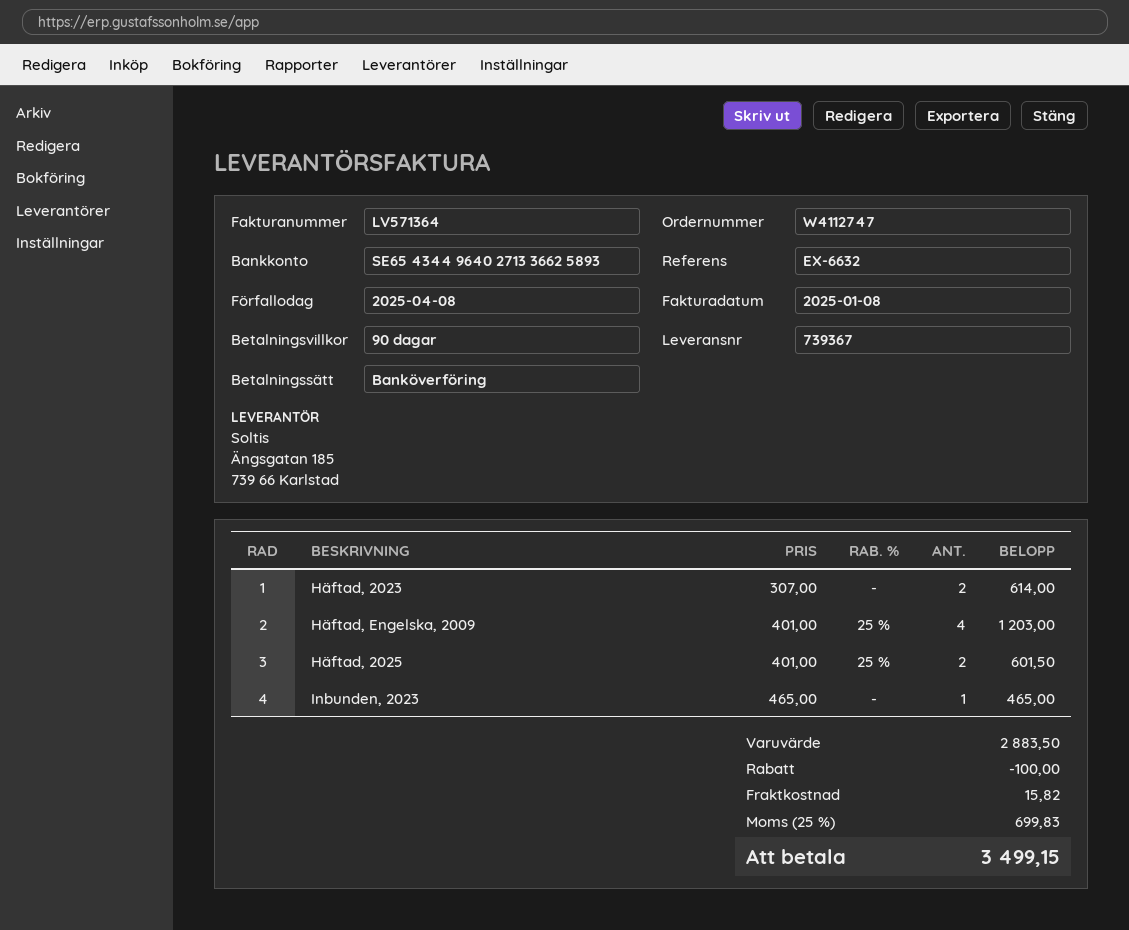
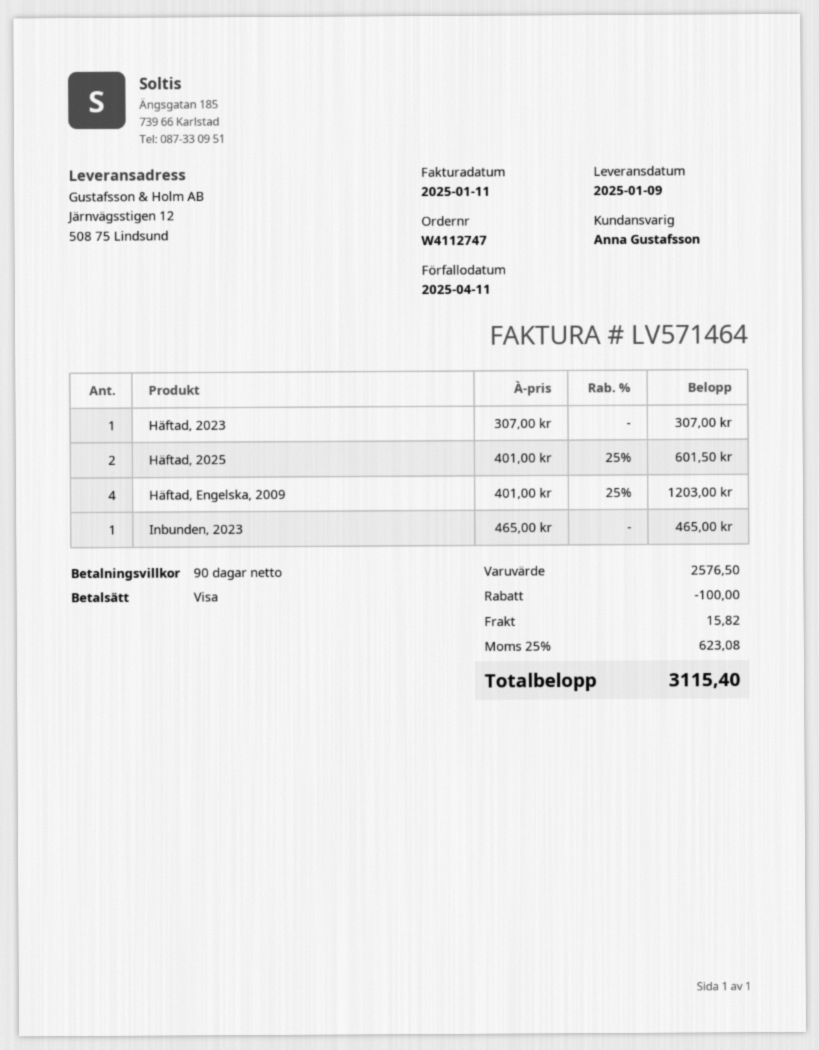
invoice number: LV571364 -> LV571464
invoice date: 2025-01-08 -> 2025-01-11
due date: 2025-04-08 -> 2025-04-11
payment method: bank transfer -> Visa
Häftad, 2023: 2 x 307.00 = 614.00 -> 1 x 307.00 = 307.00
subtotal: 2883.50 -> 2576.50
tax: 25% = 699.83 -> 25% = 623.08
total: 3499.15 -> 3115.40

